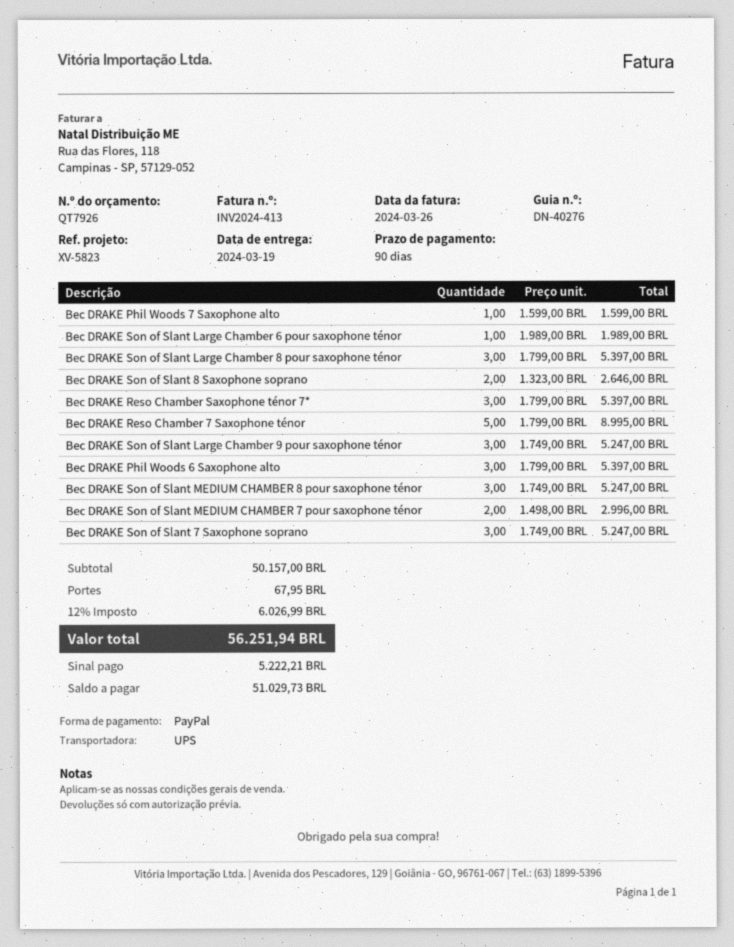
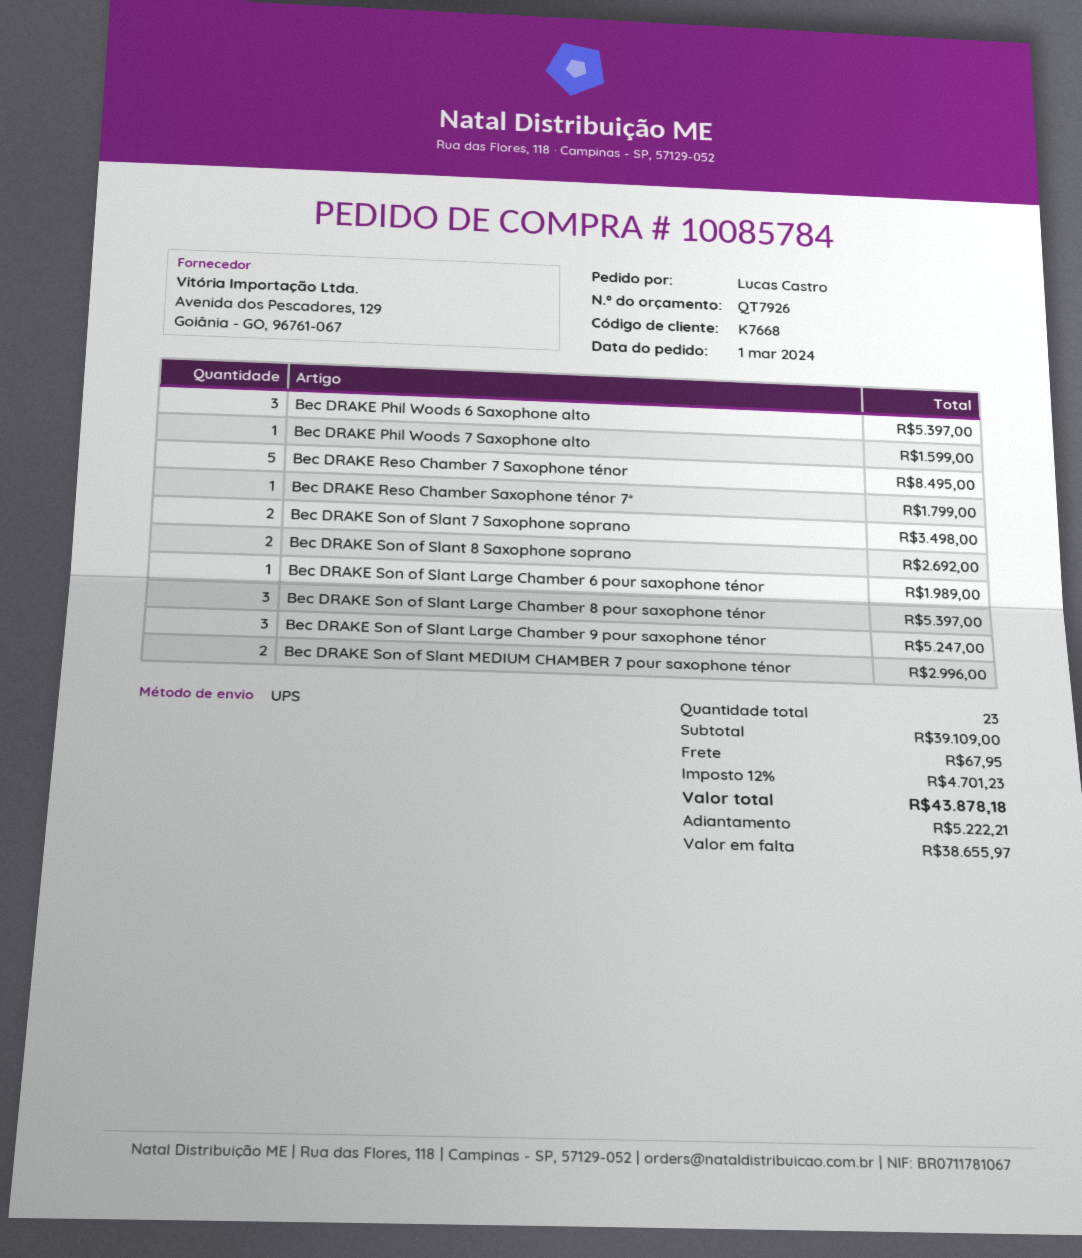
Bec DRAKE Son of Slant 8 Saxophone soprano: 2 for 2646.00 -> 2 for 2692.00
Bec DRAKE Reso Chamber Saxophone ténor 7*: 3 for 5397.00 -> 1 for 1799.00
Bec DRAKE Reso Chamber 7 Saxophone ténor: 5 for 8995.00 -> 5 for 8495.00
Bec DRAKE Son of Slant MEDIUM CHAMBER 8 pour saxophone ténor: 3 for 5247.00 -> none
Bec DRAKE Son of Slant 7 Saxophone soprano: 3 for 5247.00 -> 2 for 3498.00
subtotal: 50157.00 -> 39109.00
tax: 12% = 6026.99 -> 12% = 4701.23
total: 56251.94 -> 43878.18
balance: 51029.73 -> 38655.97

